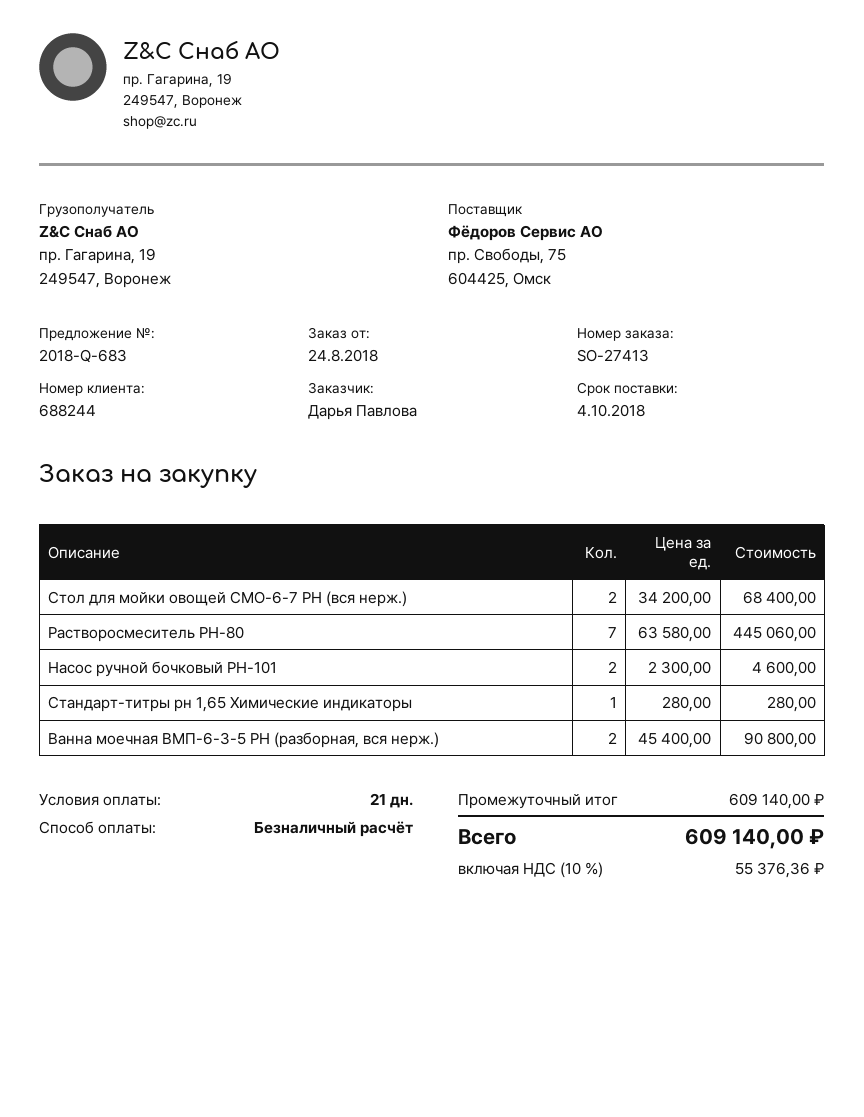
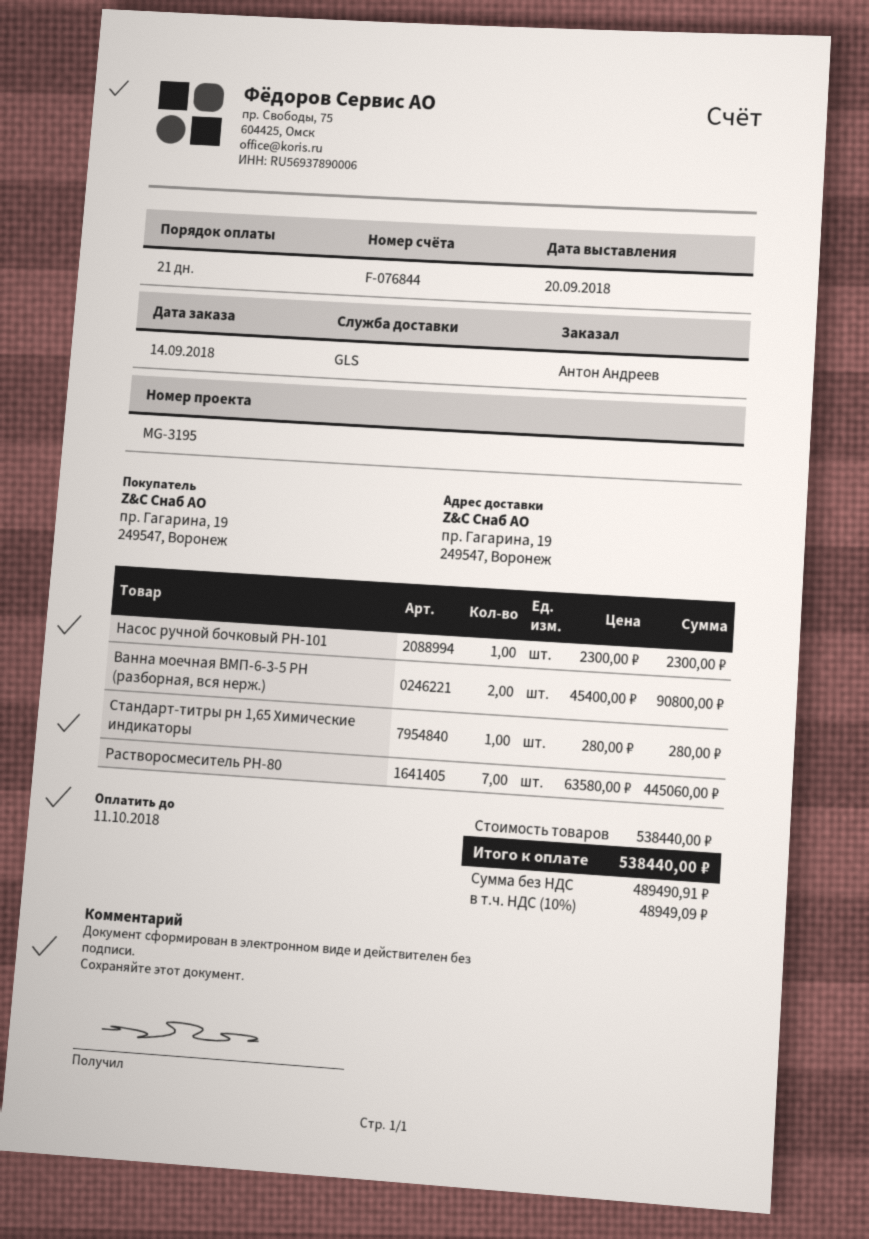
order date: 2018-08-24 -> 2018-09-14
ordered by: Дарья Павлова -> Антон Андреев
Стол для мойки овощей СМО-6-7 РН (вся нерж.): 2 x 34200.00 = 68400.00 -> none
Насос ручной бочковый РН-101: 2 x 2300.00 = 4600.00 -> 1 x 2300.00 = 2300.00
subtotal: 609140.00 -> 538440.00
tax: 10% = 55376.36 -> 10% = 48949.09
total: 609140.00 -> 538440.00

